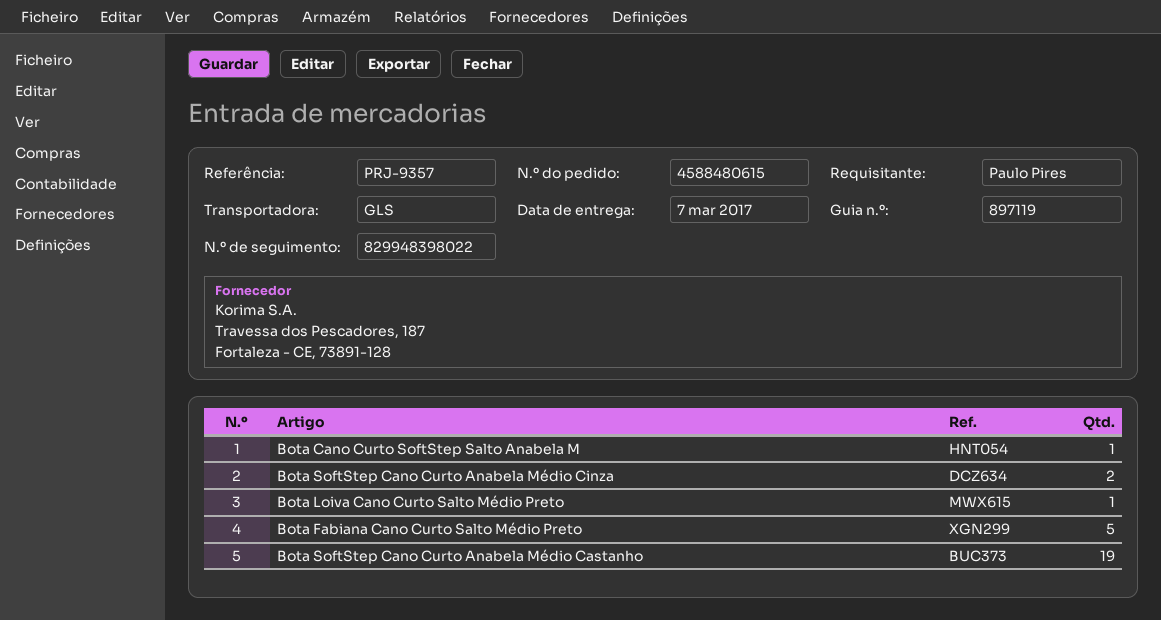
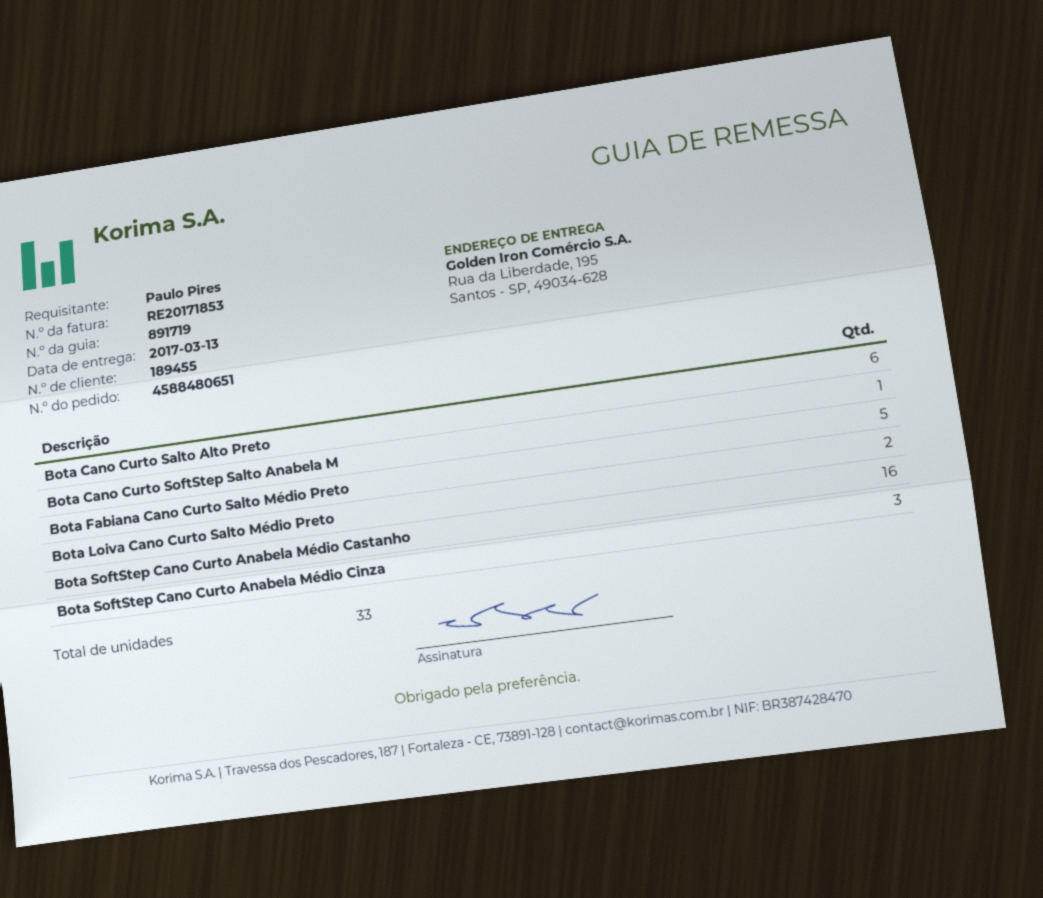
order number: 4588480615 -> 4588480651
delivery note number: 897119 -> 891719
delivery date: 2017-03-07 -> 2017-03-13
Bota SoftStep Cano Curto Anabela Médio Cinza: 2 -> 3
Bota Loiva Cano Curto Salto Médio Preto: 1 -> 2
Bota SoftStep Cano Curto Anabela Médio Castanho: 19 -> 16
Bota Cano Curto Salto Alto Preto: none -> 6

